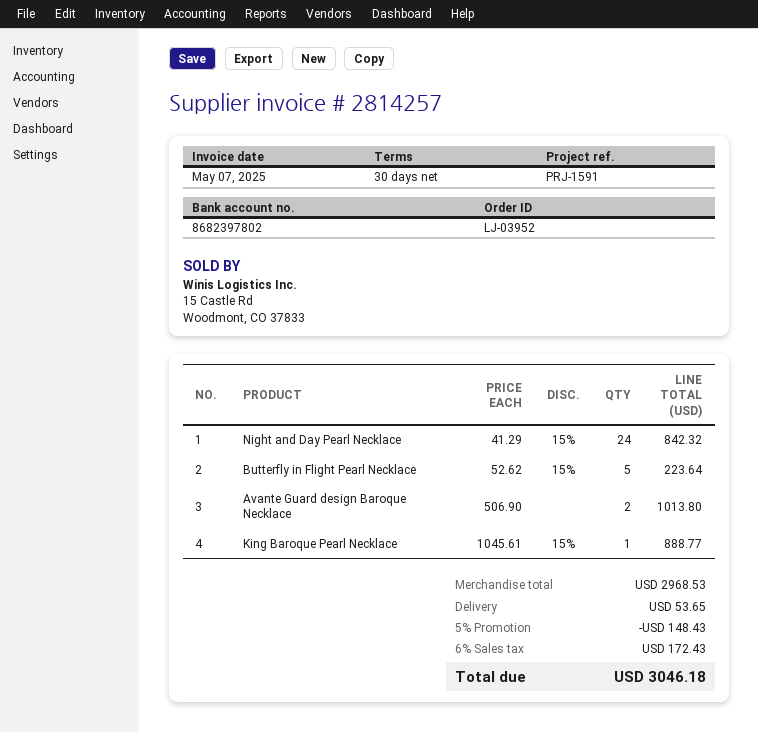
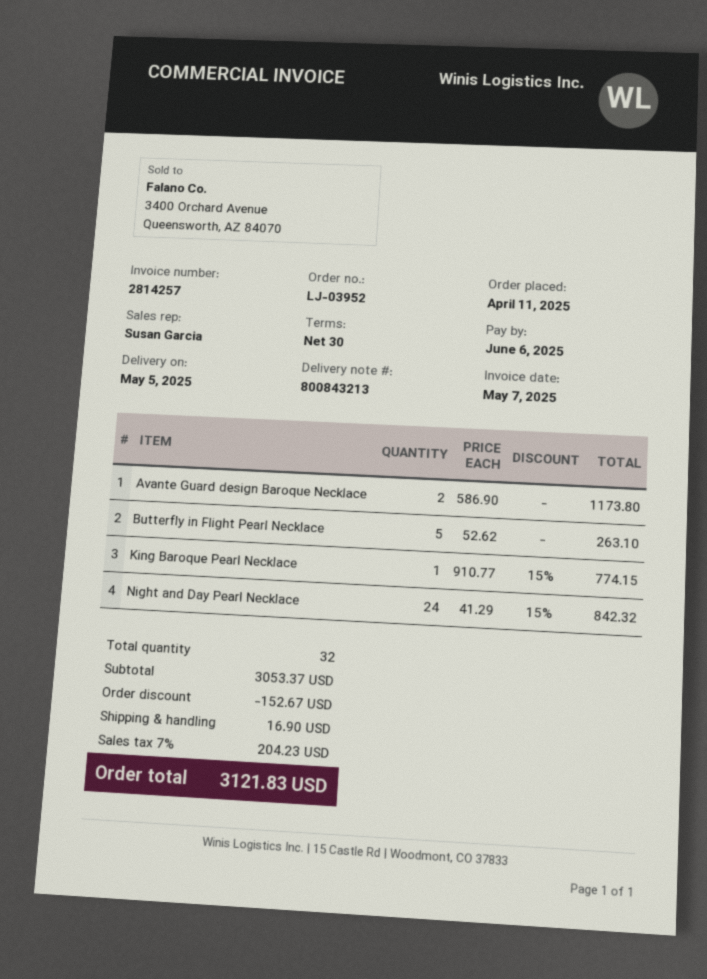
Butterfly in Flight Pearl Necklace: 5 x 52.62 - 15% = 223.64 -> 5 x 52.62 = 263.10
Avante Guard design Baroque Necklace: 2 x 506.90 = 1013.80 -> 2 x 586.90 = 1173.80
King Baroque Pearl Necklace: 1 x 1045.61 - 15% = 888.77 -> 1 x 910.77 - 15% = 774.15
subtotal: 2968.53 -> 3053.37
discount: 148.43 -> 152.67
shipping: 53.65 -> 16.90
tax: 6% = 172.43 -> 7% = 204.23
total: 3046.18 -> 3121.83

